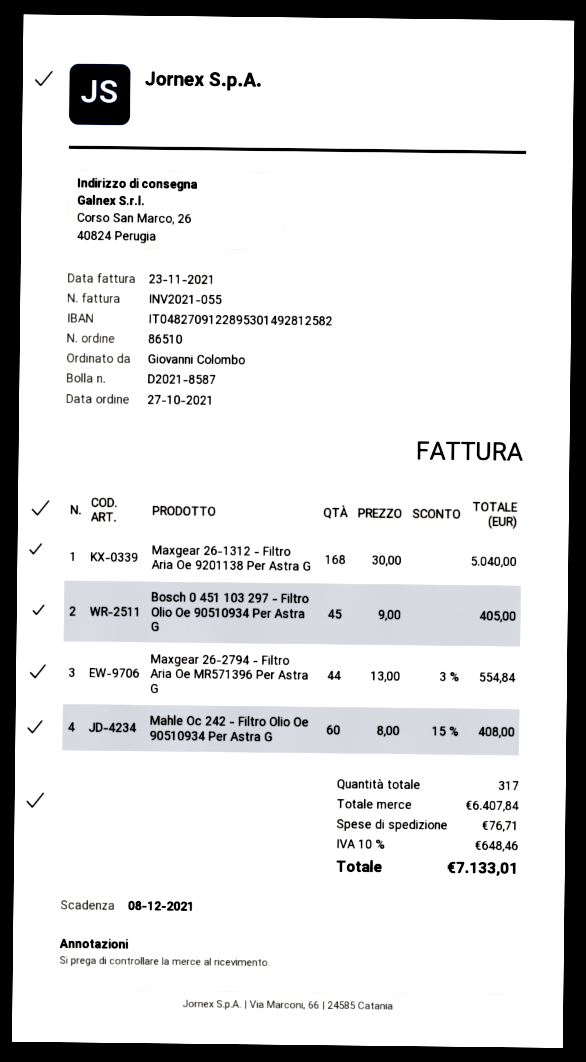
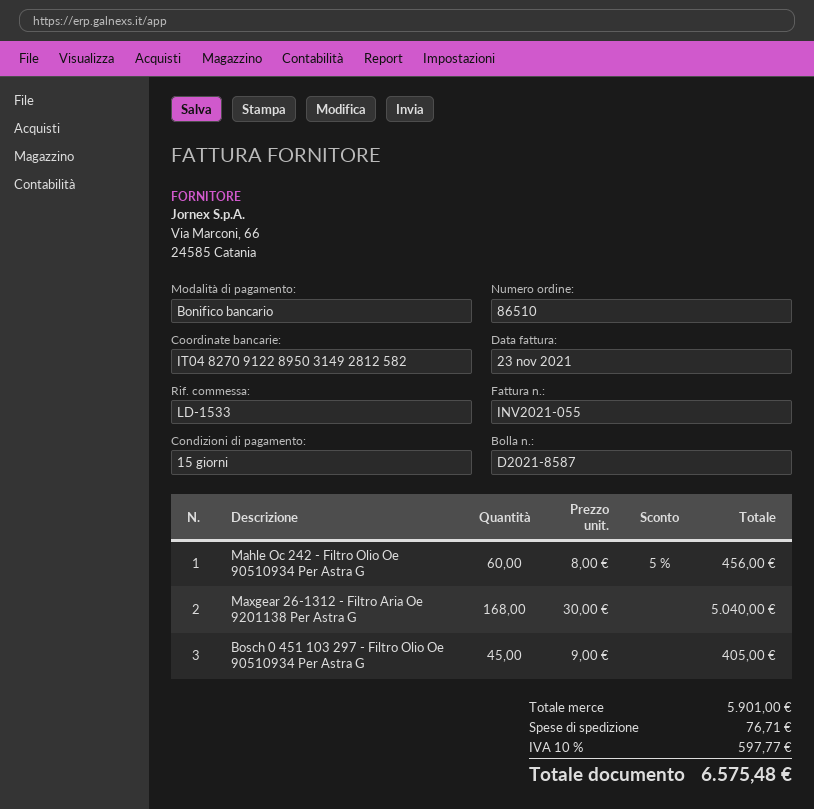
bank account: IT0482709122895301492812582 -> IT0482709122895031492812582
Maxgear 26-2794 - Filtro Aria Oe MR571396 Per Astra G: 44 x 13.00 - 3% = 554.84 -> none
Mahle Oc 242 - Filtro Olio Oe 90510934 Per Astra G: 60 x 8.00 - 15% = 408.00 -> 60 x 8.00 - 5% = 456.00
subtotal: 6407.84 -> 5901.00
tax: 10% = 648.46 -> 10% = 597.77
total: 7133.01 -> 6575.48

